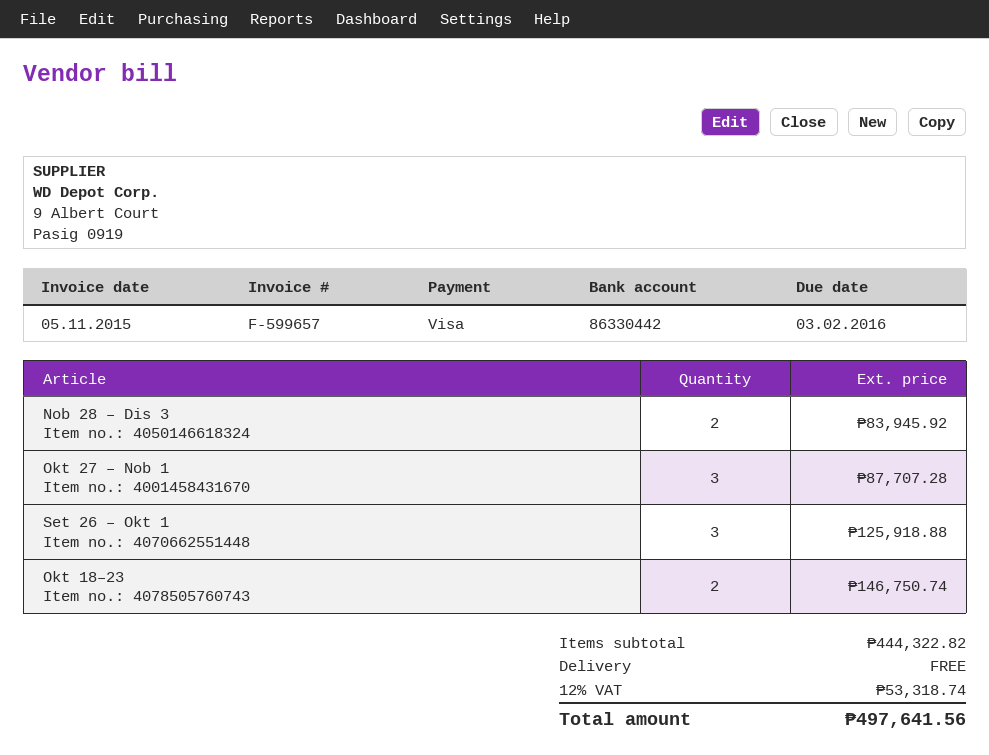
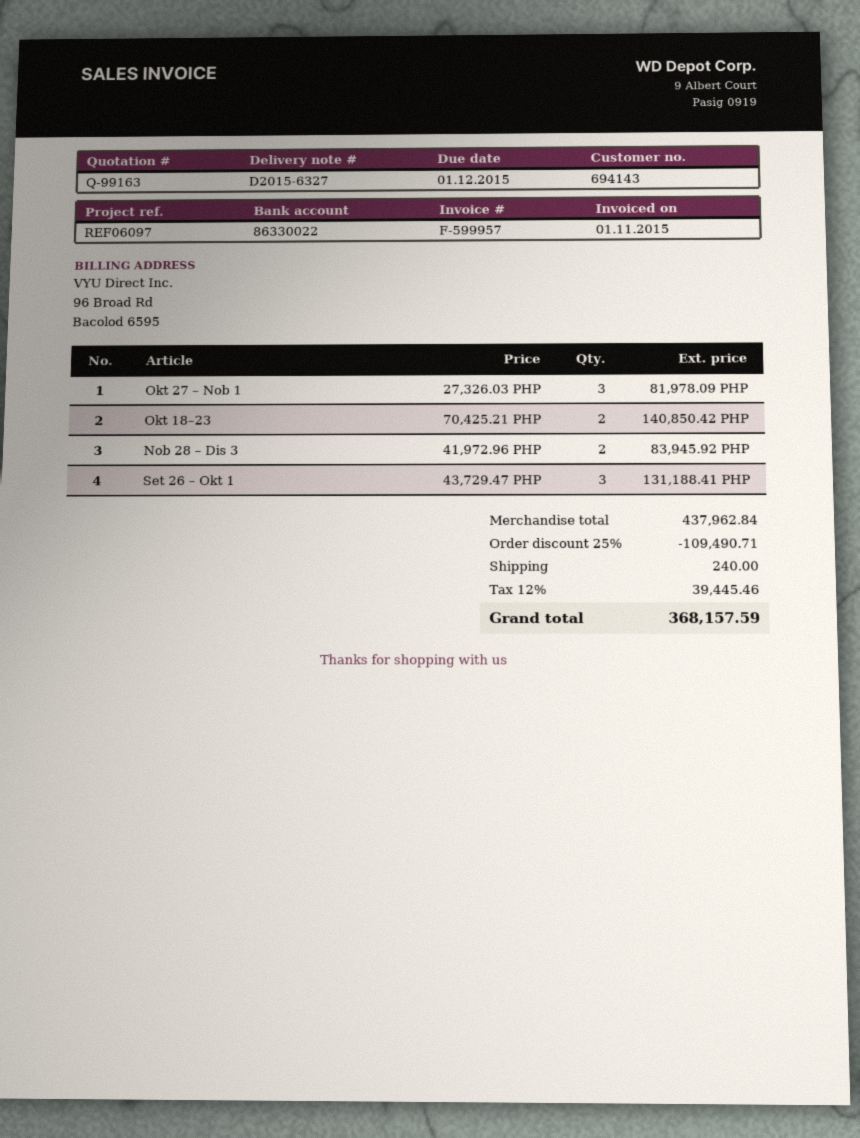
invoice number: F-599657 -> F-599957
invoice date: 2015-11-05 -> 2015-11-01
due date: 2016-02-03 -> 2015-12-01
bank account: 86330442 -> 86330022
Okt 27 – Nob 1: 3 for 87707.28 -> 3 for 81978.09
Set 26 – Okt 1: 3 for 125918.88 -> 3 for 131188.41
Okt 18–23: 2 for 146750.74 -> 2 for 140850.42
subtotal: 444322.82 -> 437962.84
discount: none -> 25% = 109490.71
shipping: 0.00 -> 240.00
tax: 12% = 53318.74 -> 12% = 39445.46
total: 497641.56 -> 368157.59

